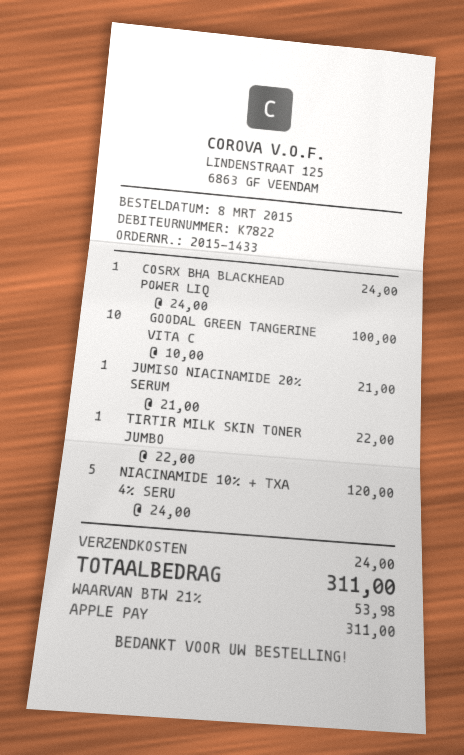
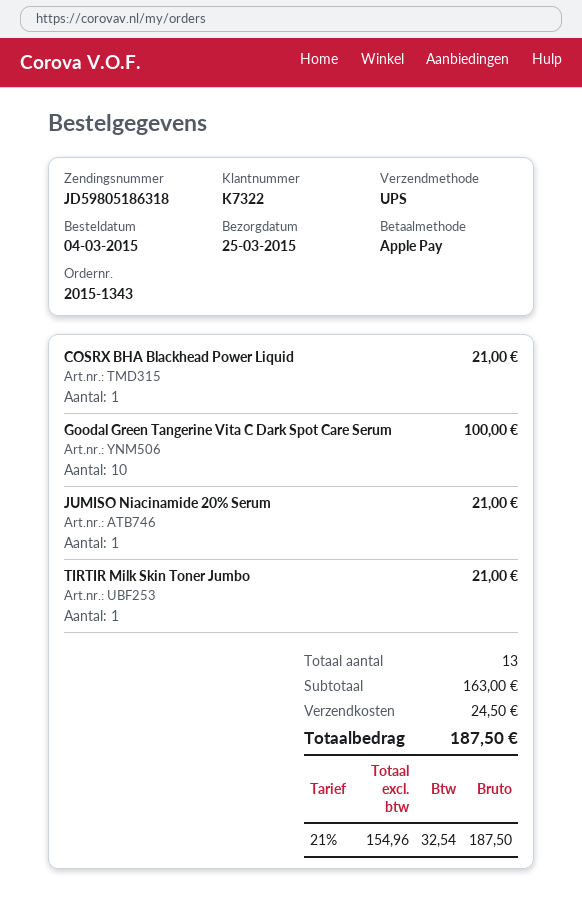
order number: 2015-1433 -> 2015-1343
order date: 2015-03-08 -> 2015-03-04
customer number: K7822 -> K7322
COSRX BHA BLACKHEAD POWER LIQ: 1 for 24.00 -> 1 for 21.00
TIRTIR MILK SKIN TONER JUMBO: 1 for 22.00 -> 1 for 21.00
NIACINAMIDE 10% + TXA 4% SERU: 5 for 120.00 -> none
shipping: 24.00 -> 24.50
tax: 21% = 53.98 -> 21% = 32.54
total: 311.00 -> 187.50

